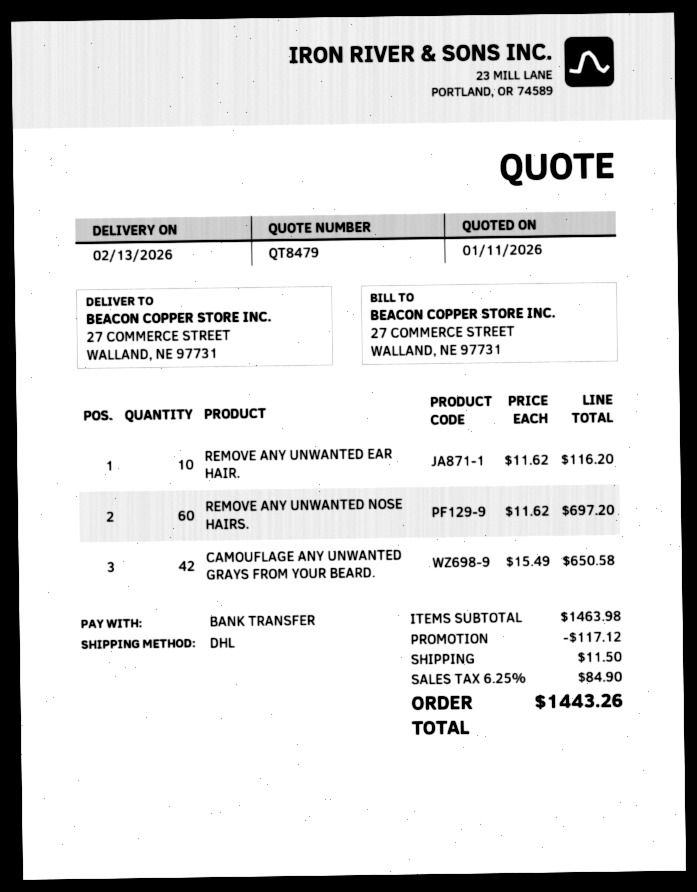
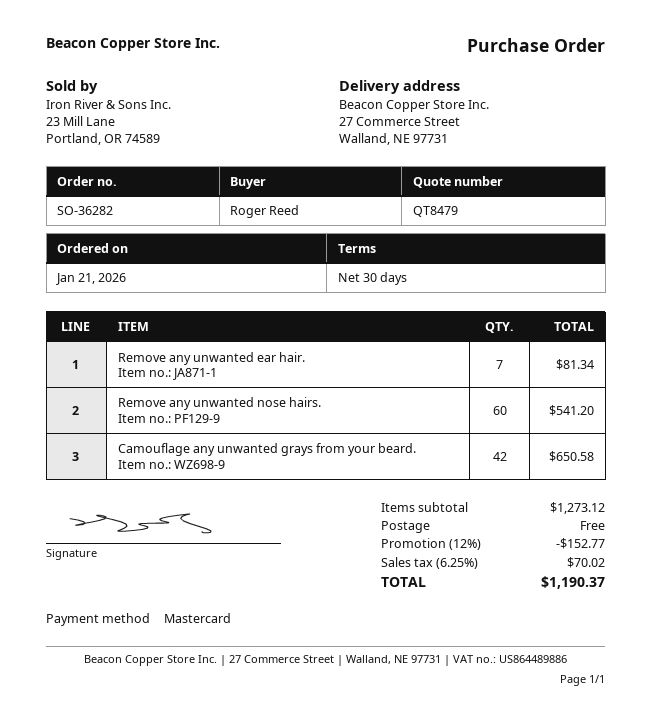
payment method: bank transfer -> Mastercard
REMOVE ANY UNWANTED EAR HAIR.: 10 for 116.20 -> 7 for 81.34
REMOVE ANY UNWANTED NOSE HAIRS.: 60 for 697.20 -> 60 for 541.20
subtotal: 1463.98 -> 1273.12
discount: 117.12 -> 152.77
shipping: 11.50 -> 0.00
tax: 6.25% = 84.90 -> 6.25% = 70.02
total: 1443.26 -> 1190.37

